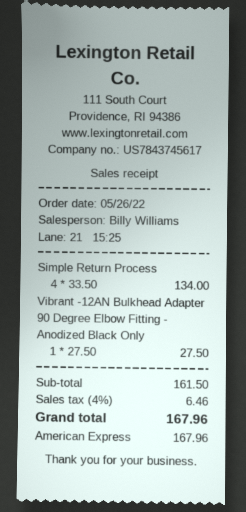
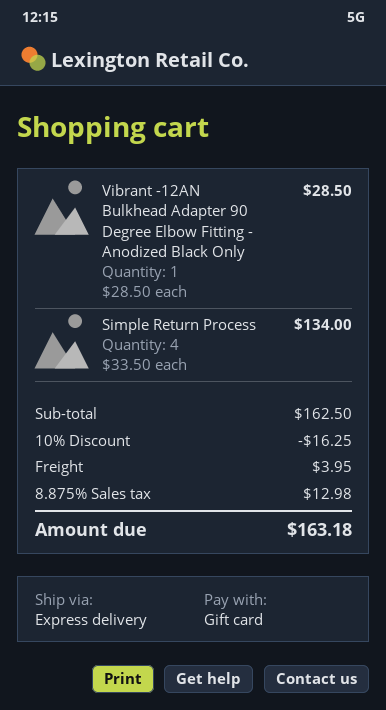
payment method: American Express -> gift card
Vibrant -12AN Bulkhead Adapter 90 Degree Elbow Fitting - Anodized Black Only: 1 x 27.50 = 27.50 -> 1 x 28.50 = 28.50
subtotal: 161.50 -> 162.50
discount: none -> 10% = 16.25
shipping: none -> 3.95
tax: 4% = 6.46 -> 8.875% = 12.98
total: 167.96 -> 163.18

